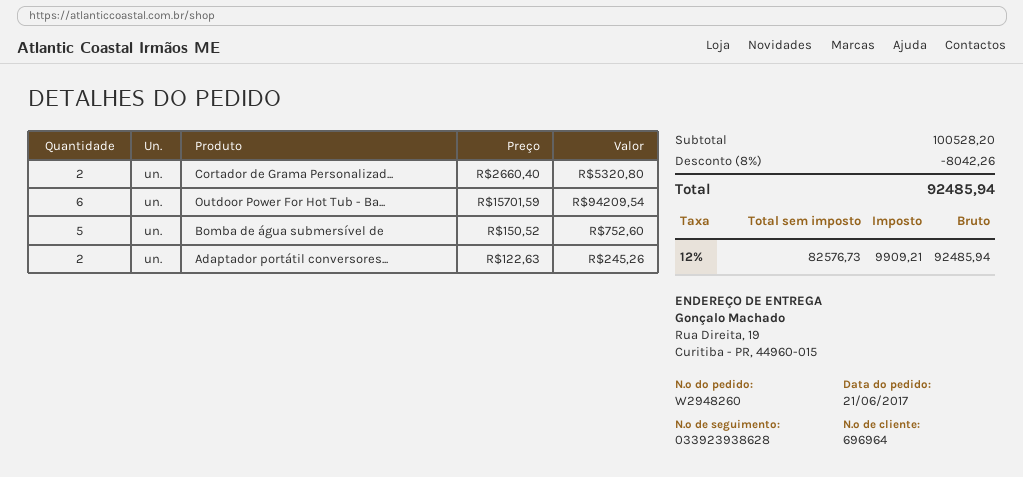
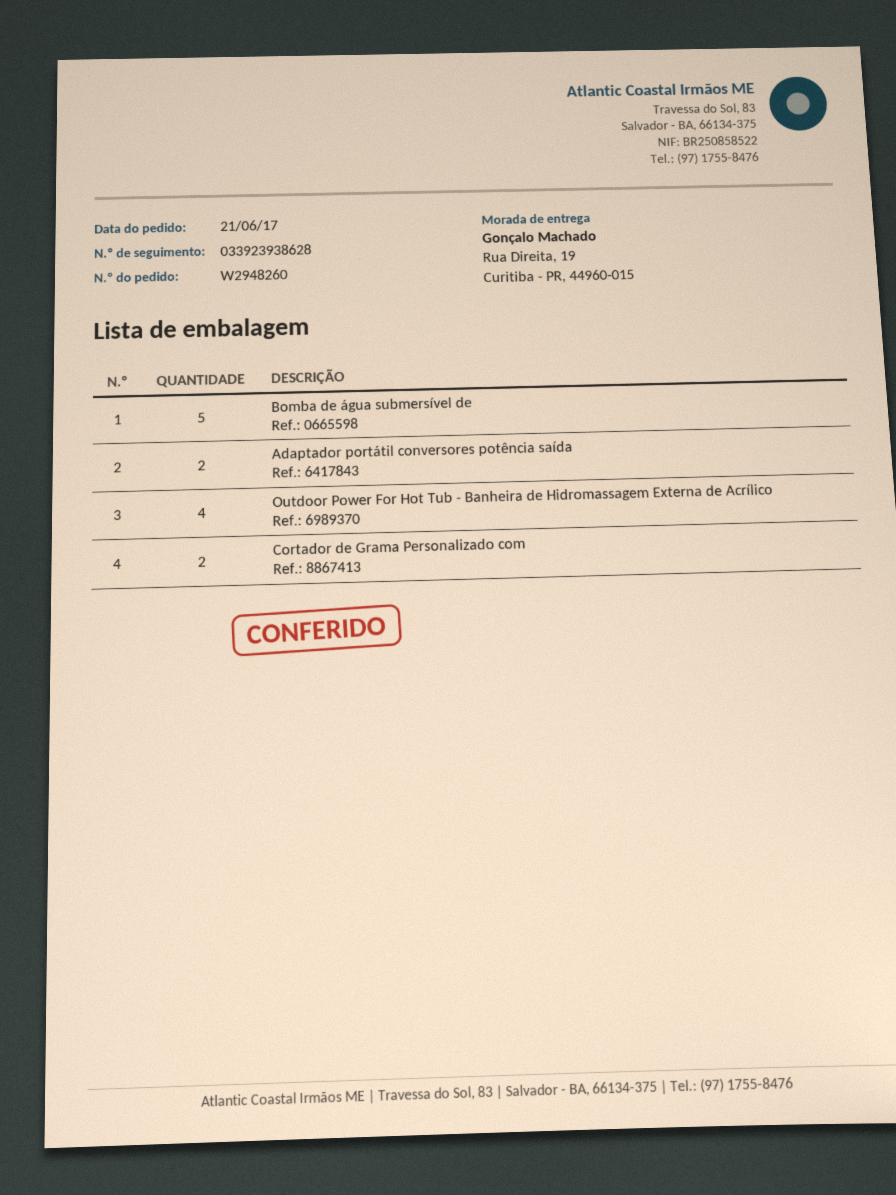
Outdoor Power For Hot Tub - Ba...: 6 -> 4

